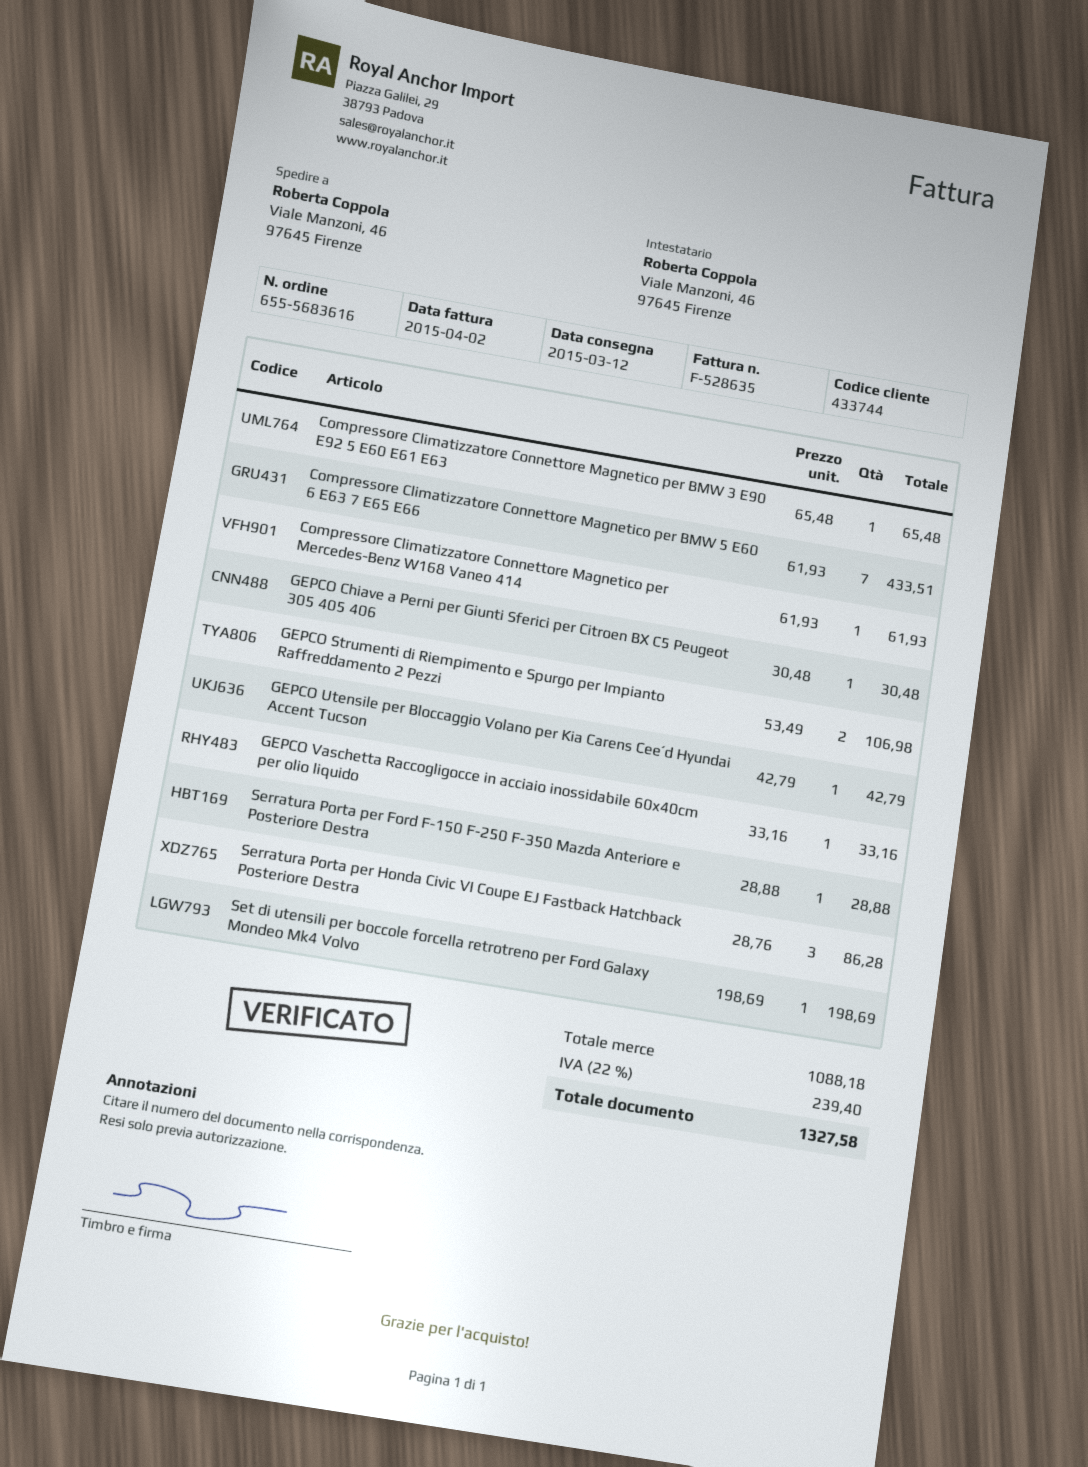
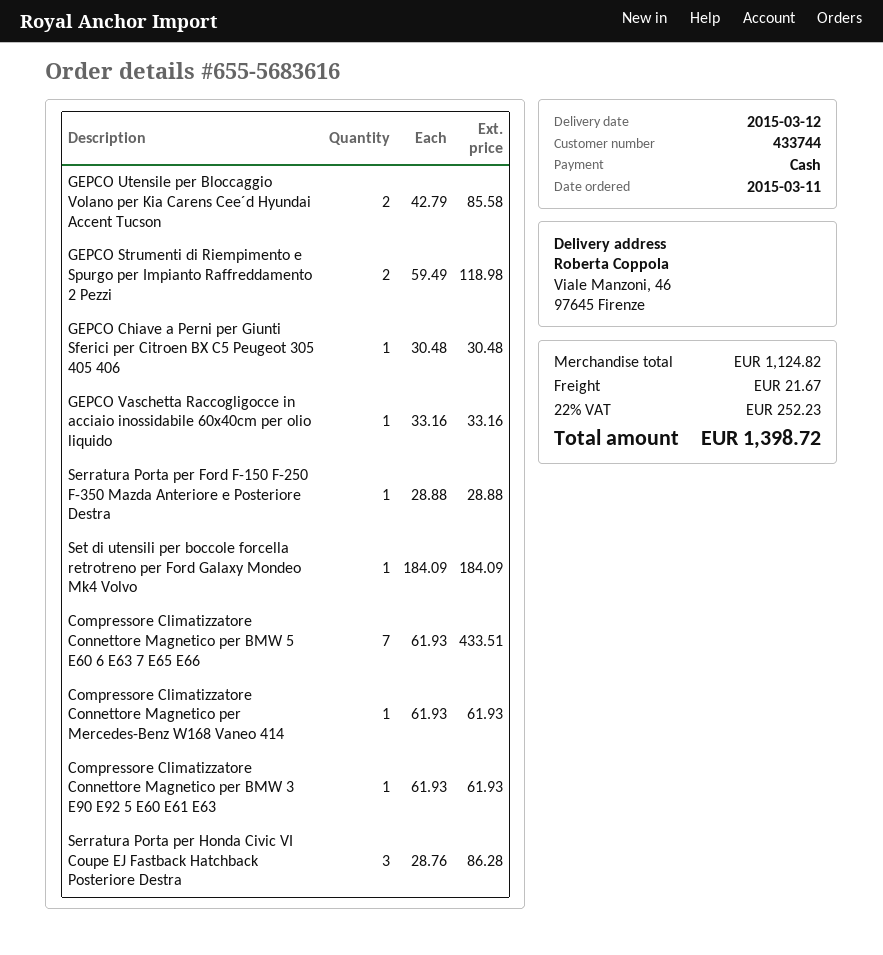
Compressore Climatizzatore Connettore Magnetico per BMW 3 E90 E92 5 E60 E61 E63: 1 x 65.48 = 65.48 -> 1 x 61.93 = 61.93
GEPCO Strumenti di Riempimento e Spurgo per Impianto Raffreddamento 2 Pezzi: 2 x 53.49 = 106.98 -> 2 x 59.49 = 118.98
GEPCO Utensile per Bloccaggio Volano per Kia Carens Cee´d Hyundai Accent Tucson: 1 x 42.79 = 42.79 -> 2 x 42.79 = 85.58
Set di utensili per boccole forcella retrotreno per Ford Galaxy Mondeo Mk4 Volvo: 1 x 198.69 = 198.69 -> 1 x 184.09 = 184.09
subtotal: 1088.18 -> 1124.82
shipping: none -> 21.67
tax: 22% = 239.40 -> 22% = 252.23
total: 1327.58 -> 1398.72

